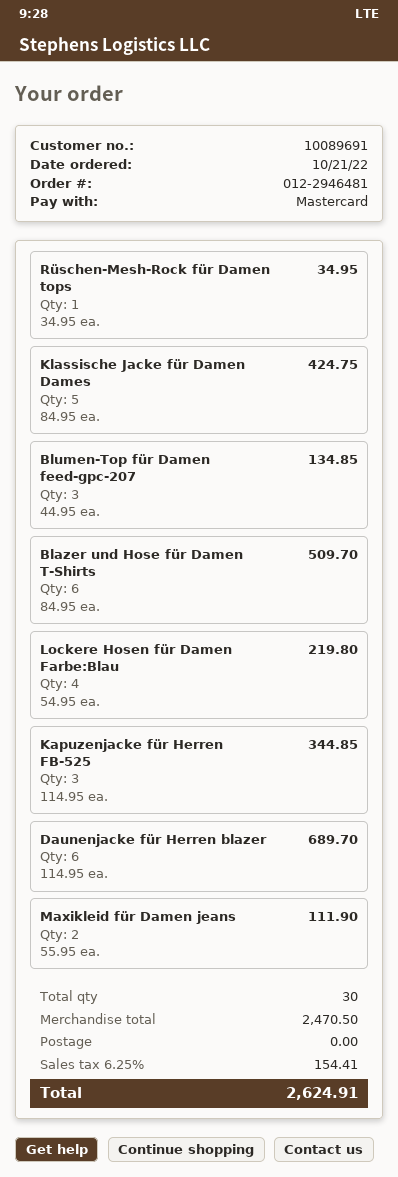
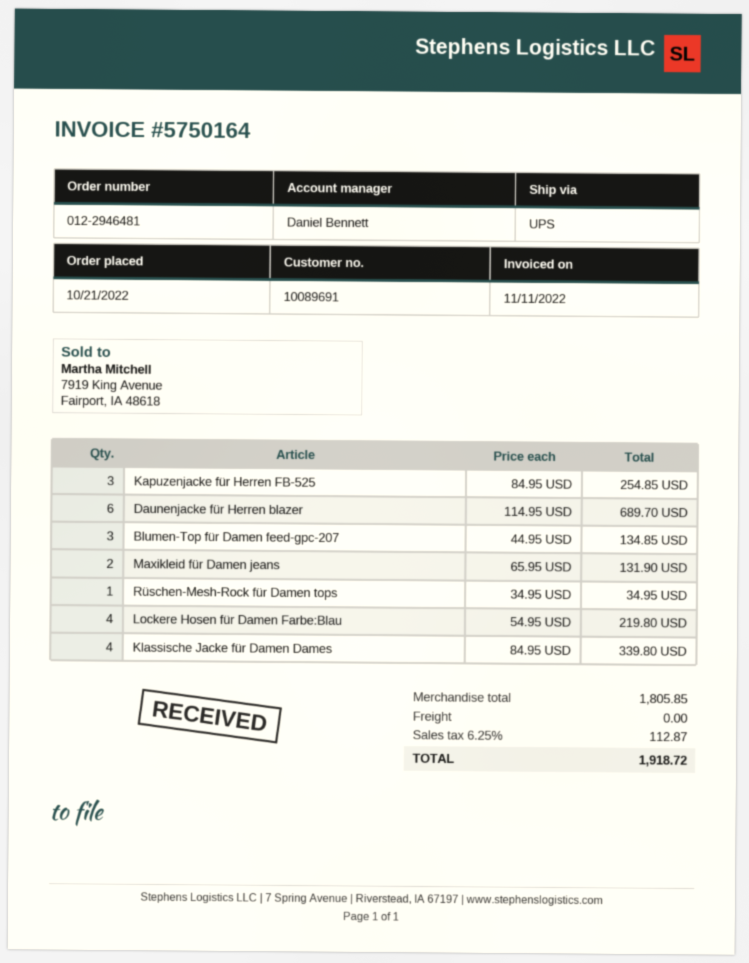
Klassische Jacke für Damen Dames: 5 x 84.95 = 424.75 -> 4 x 84.95 = 339.80
Blazer und Hose für Damen T-Shirts: 6 x 84.95 = 509.70 -> none
Kapuzenjacke für Herren FB-525: 3 x 114.95 = 344.85 -> 3 x 84.95 = 254.85
Maxikleid für Damen jeans: 2 x 55.95 = 111.90 -> 2 x 65.95 = 131.90
subtotal: 2470.50 -> 1805.85
tax: 6.25% = 154.41 -> 6.25% = 112.87
total: 2624.91 -> 1918.72

